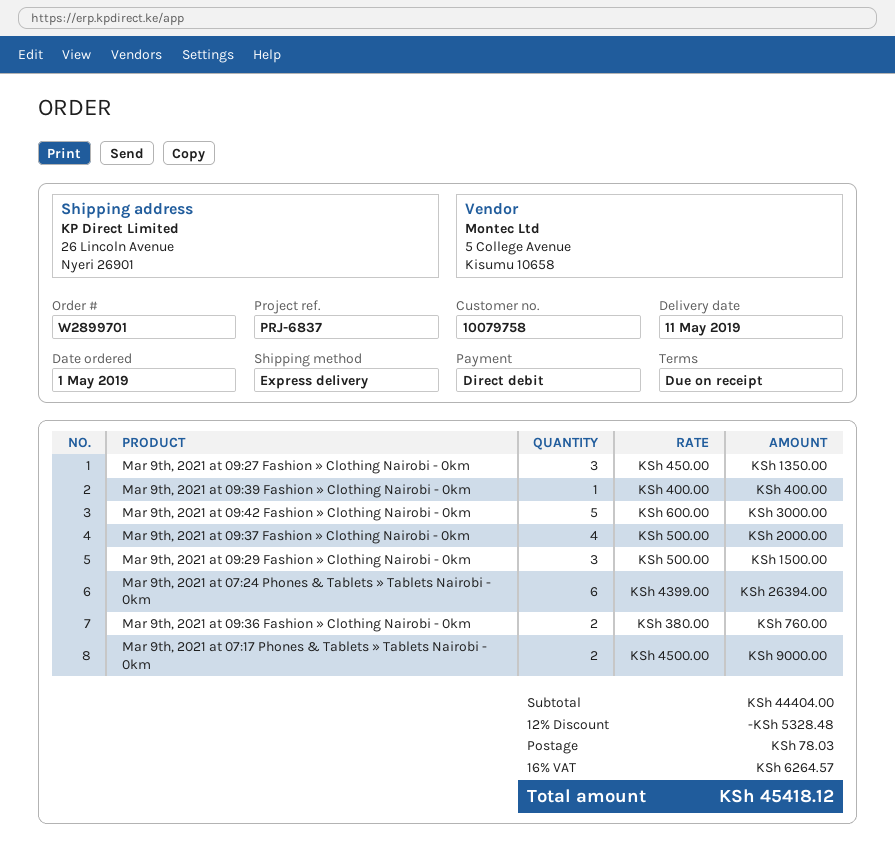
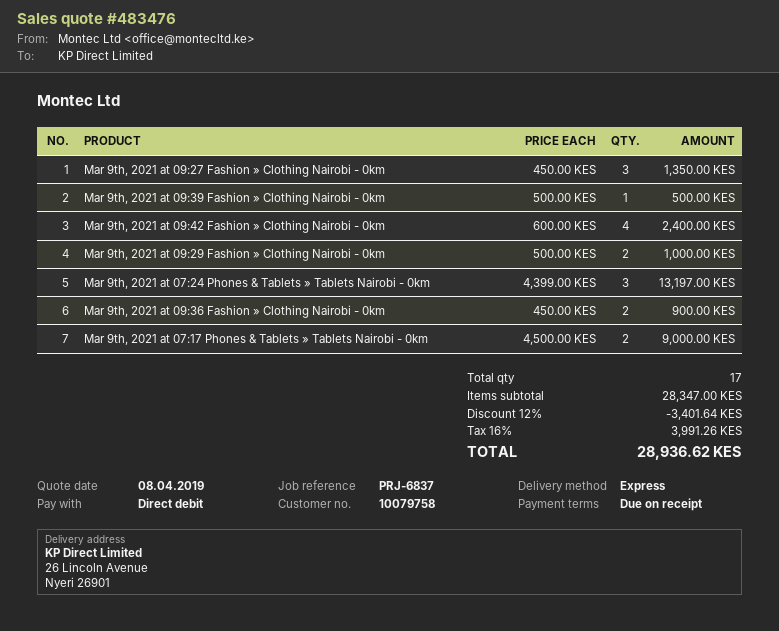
Mar 9th, 2021 at 09:39 Fashion » Clothing Nairobi - 0km: 1 x 400.00 = 400.00 -> 1 x 500.00 = 500.00
Mar 9th, 2021 at 09:42 Fashion » Clothing Nairobi - 0km: 5 x 600.00 = 3000.00 -> 4 x 600.00 = 2400.00
Mar 9th, 2021 at 09:37 Fashion » Clothing Nairobi - 0km: 4 x 500.00 = 2000.00 -> none
Mar 9th, 2021 at 09:29 Fashion » Clothing Nairobi - 0km: 3 x 500.00 = 1500.00 -> 2 x 500.00 = 1000.00
Mar 9th, 2021 at 07:24 Phones & Tablets » Tablets Nairobi - 0km: 6 x 4399.00 = 26394.00 -> 3 x 4399.00 = 13197.00
Mar 9th, 2021 at 09:36 Fashion » Clothing Nairobi - 0km: 2 x 380.00 = 760.00 -> 2 x 450.00 = 900.00
subtotal: 44404.00 -> 28347.00
discount: 12% = 5328.48 -> 12% = 3401.64
shipping: 78.03 -> none
tax: 16% = 6264.57 -> 16% = 3991.26
total: 45418.12 -> 28936.62

